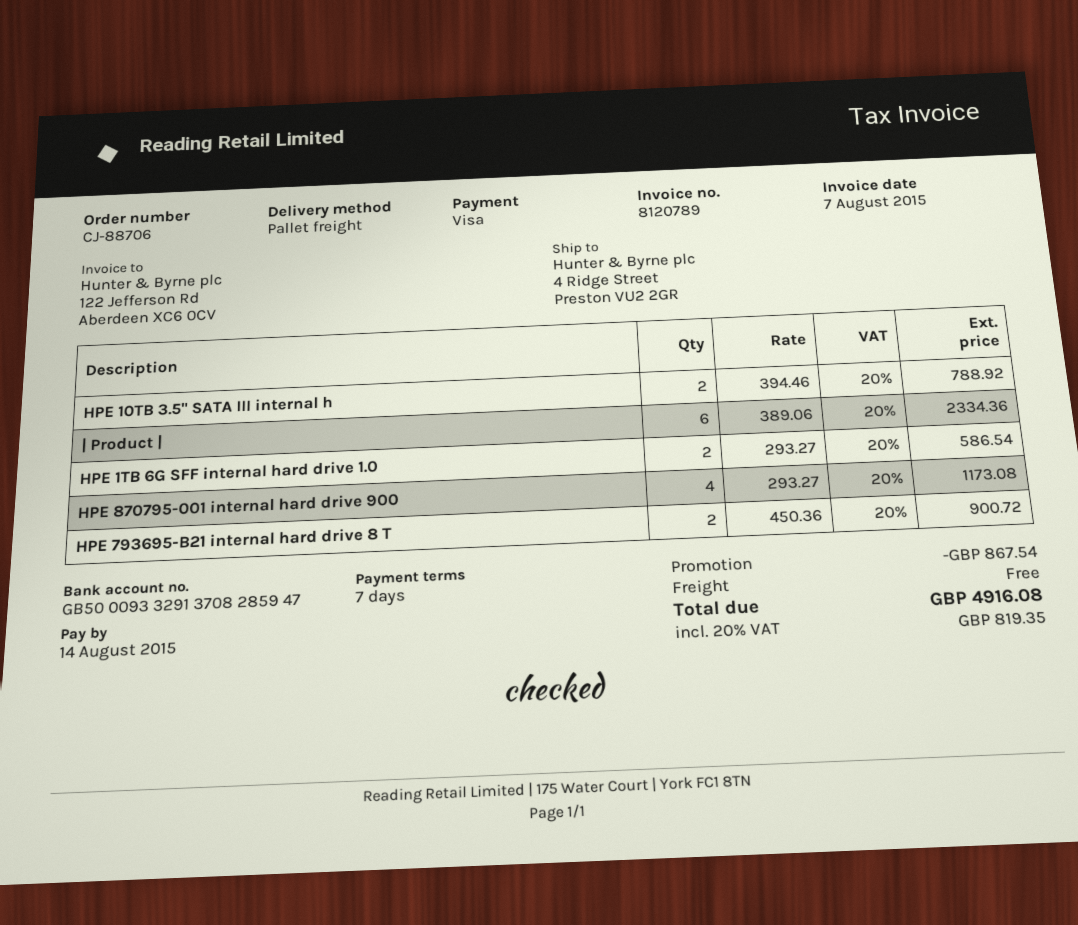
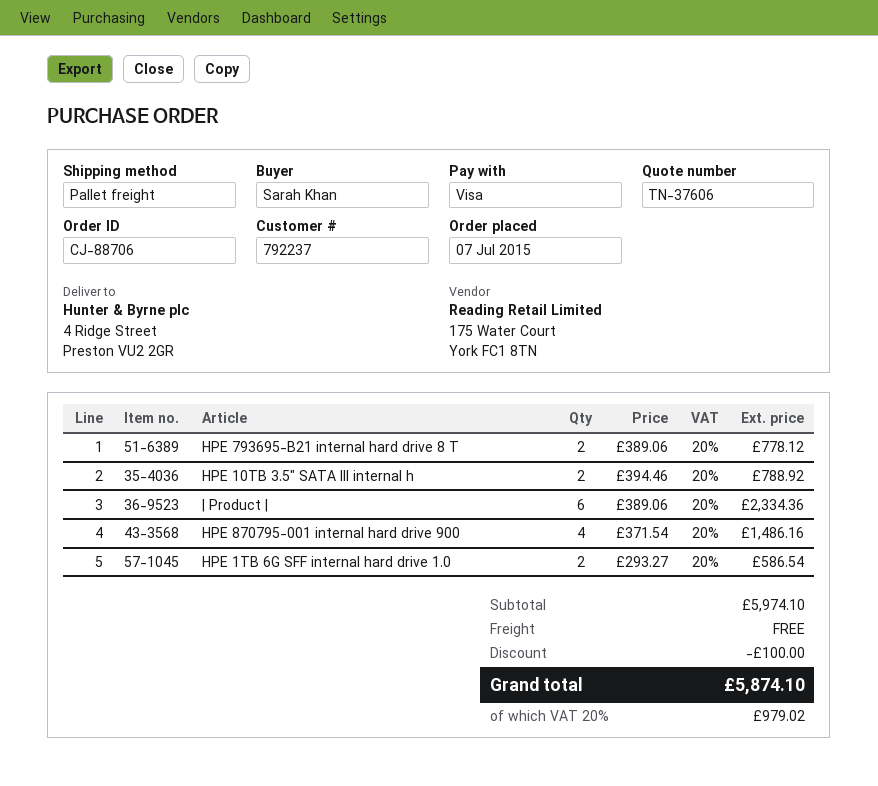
HPE 870795-001 internal hard drive 900: 4 x 293.27 = 1173.08 -> 4 x 371.54 = 1486.16
HPE 793695-B21 internal hard drive 8 T: 2 x 450.36 = 900.72 -> 2 x 389.06 = 778.12
discount: 867.54 -> 100.00
tax: 20% = 819.35 -> 20% = 979.02
total: 4916.08 -> 5874.10

